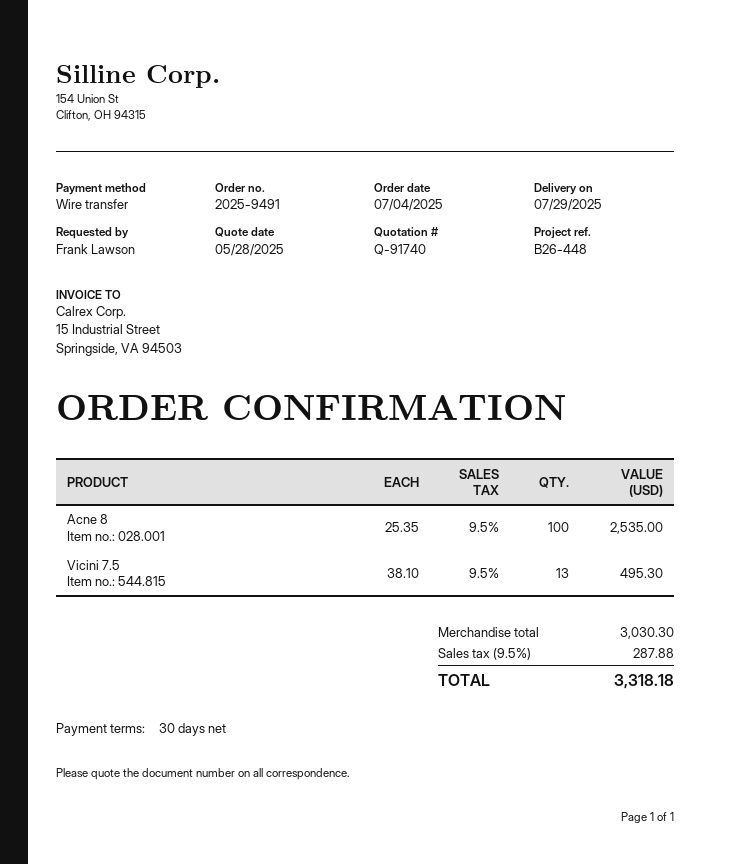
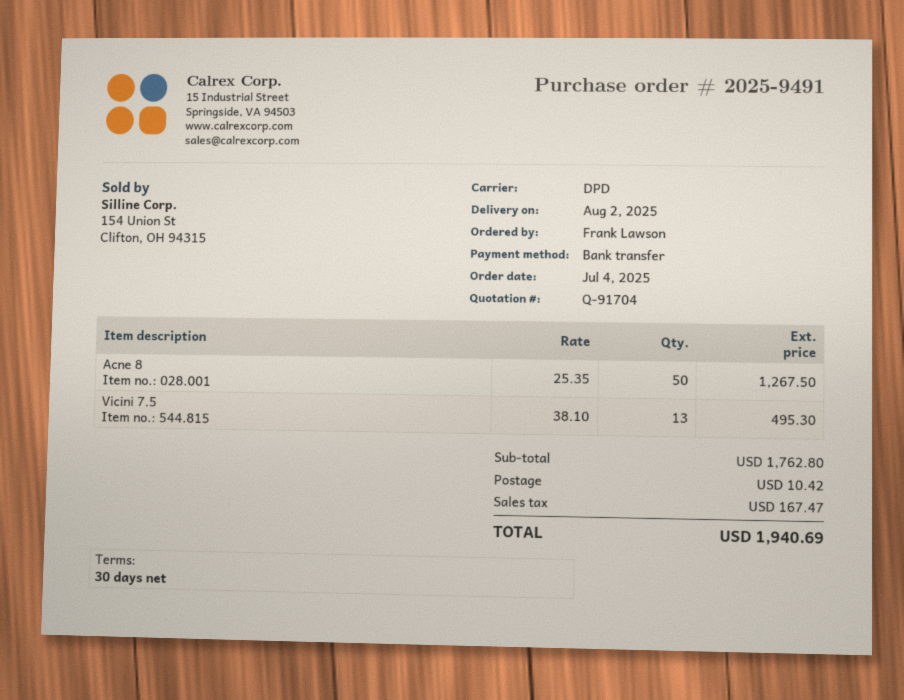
quote number: Q-91740 -> Q-91704
delivery date: 2025-07-29 -> 2025-08-02
Acne 8: 100 x 25.35 = 2535.00 -> 50 x 25.35 = 1267.50
subtotal: 3030.30 -> 1762.80
shipping: none -> 10.42
tax: 287.88 -> 167.47
total: 3318.18 -> 1940.69

